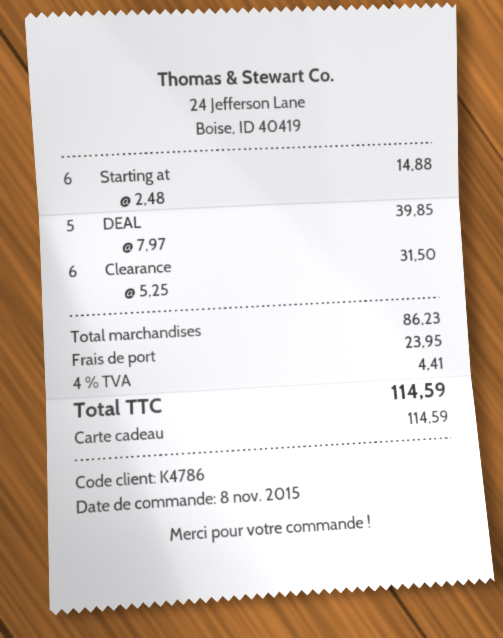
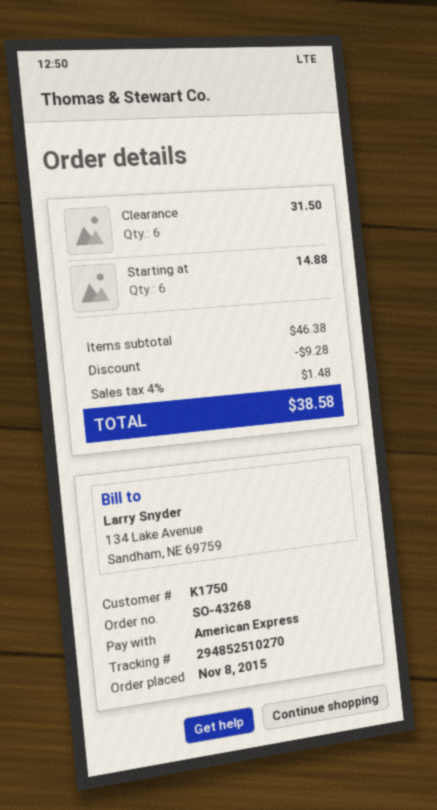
customer number: K4786 -> K1750
payment method: gift card -> American Express
DEAL: 5 for 39.85 -> none
subtotal: 86.23 -> 46.38
discount: none -> 9.28
shipping: 23.95 -> none
tax: 4% = 4.41 -> 4% = 1.48
total: 114.59 -> 38.58

